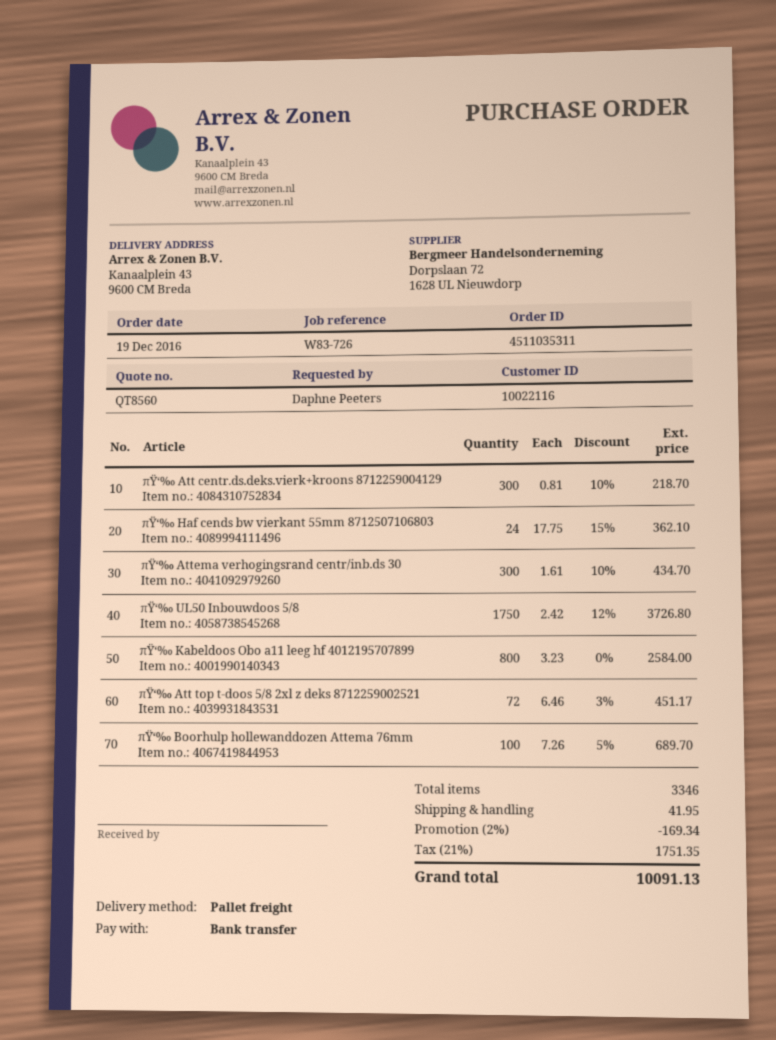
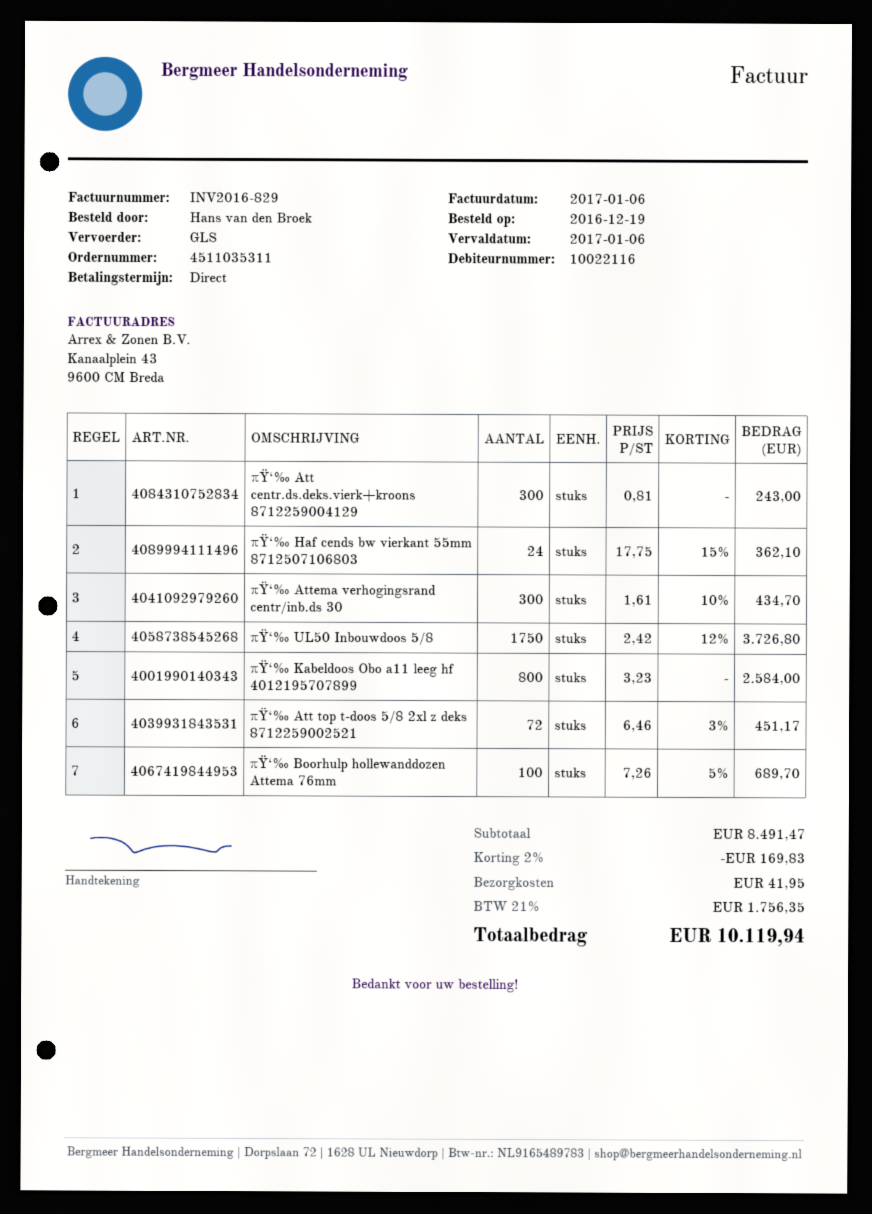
ordered by: Daphne Peeters -> Hans van den Broek
shipping method: pallet freight -> GLS
πŸ‘‰ Att centr.ds.deks.vierk+kroons 8712259004129: 300 x 0.81 - 10% = 218.70 -> 300 x 0.81 = 243.00
discount: 2% = 169.34 -> 2% = 169.83
tax: 21% = 1751.35 -> 21% = 1756.35
total: 10091.13 -> 10119.94

